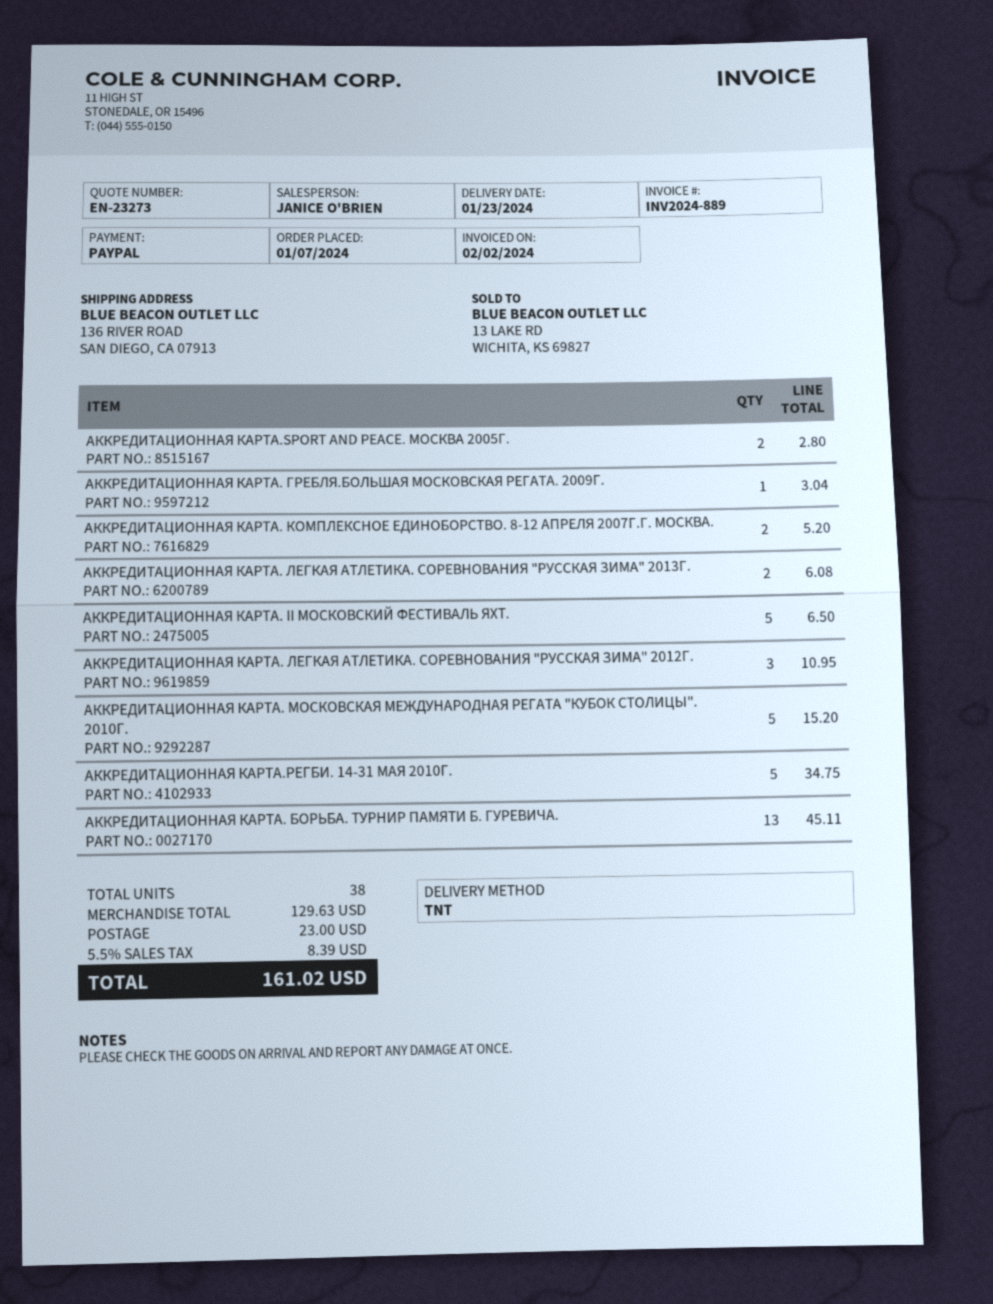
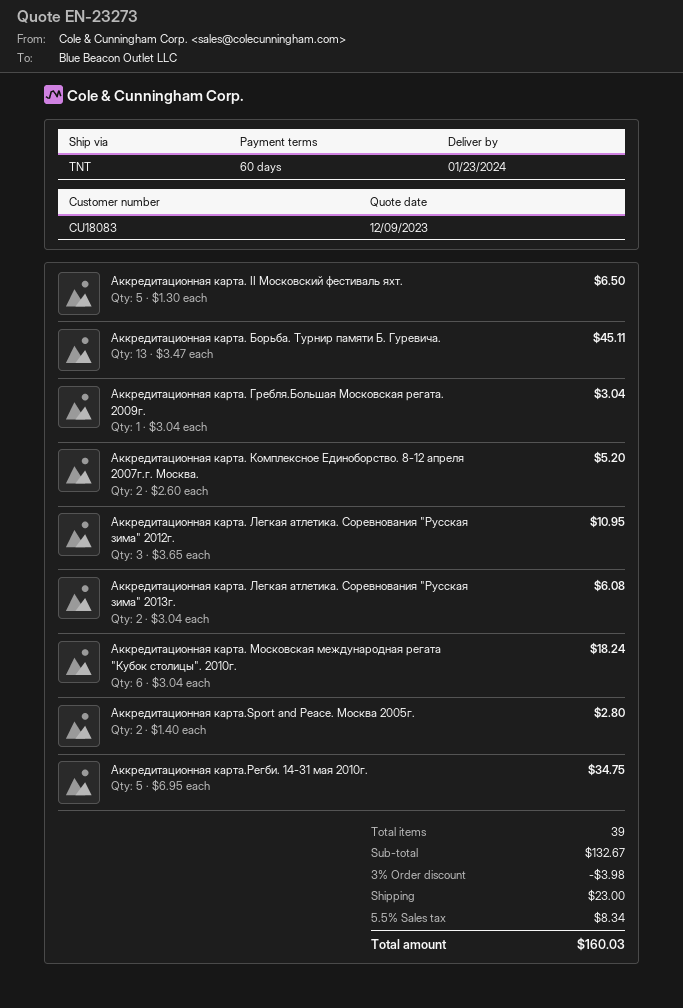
АККРЕДИТАЦИОННАЯ КАРТА. МОСКОВСКАЯ МЕЖДУНАРОДНАЯ РЕГАТА "КУБОК СТОЛИЦЫ". 2010Г.: 5 for 15.20 -> 6 for 18.24
total quantity: 38 -> 39
subtotal: 129.63 -> 132.67
discount: none -> 3% = 3.98
tax: 5.5% = 8.39 -> 5.5% = 8.34
total: 161.02 -> 160.03

